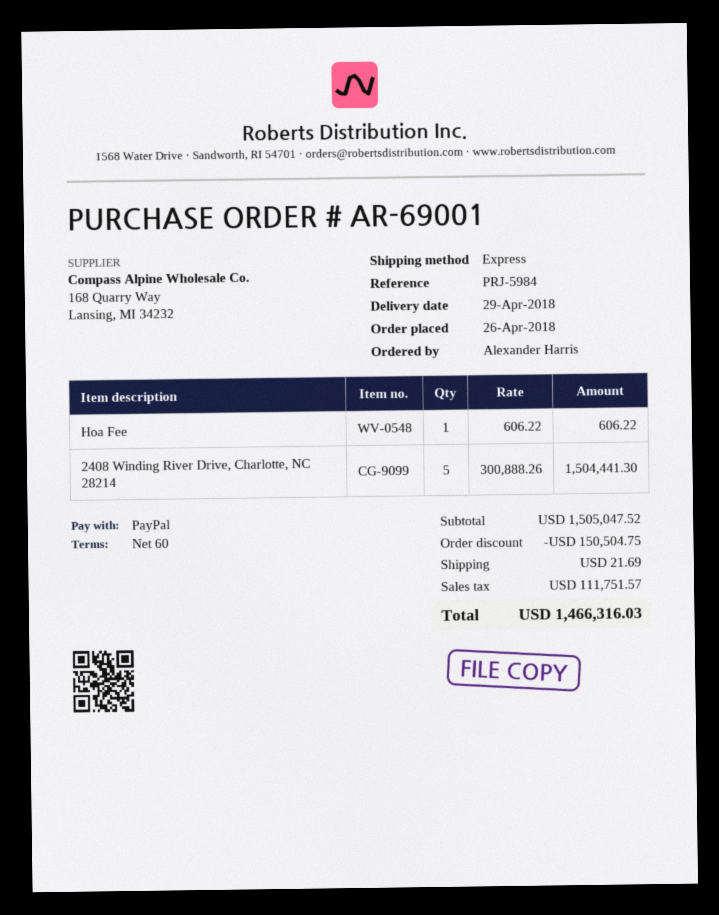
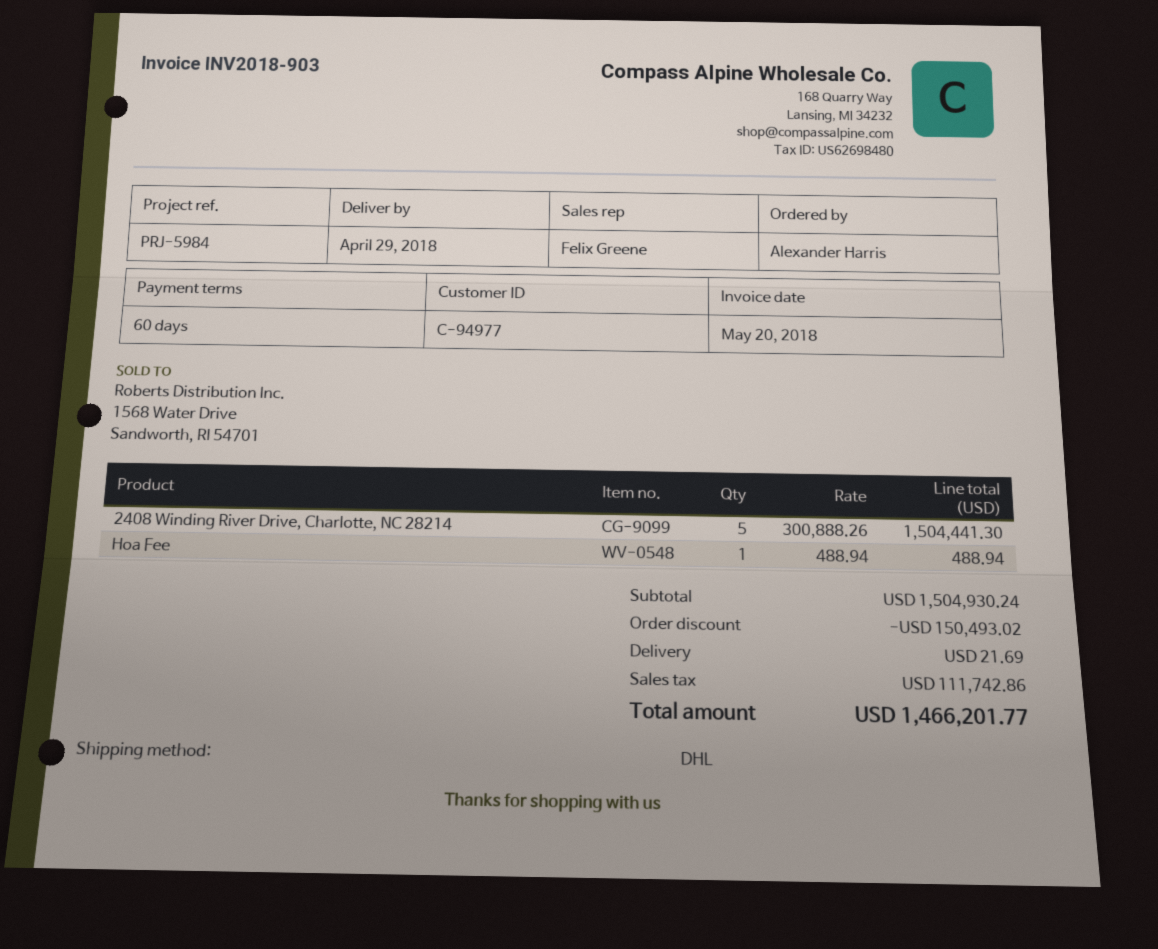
shipping method: express -> DHL
Hoa Fee: 1 x 606.22 = 606.22 -> 1 x 488.94 = 488.94
subtotal: 1505047.52 -> 1504930.24
discount: 150504.75 -> 150493.02
tax: 111751.57 -> 111742.86
total: 1466316.03 -> 1466201.77

